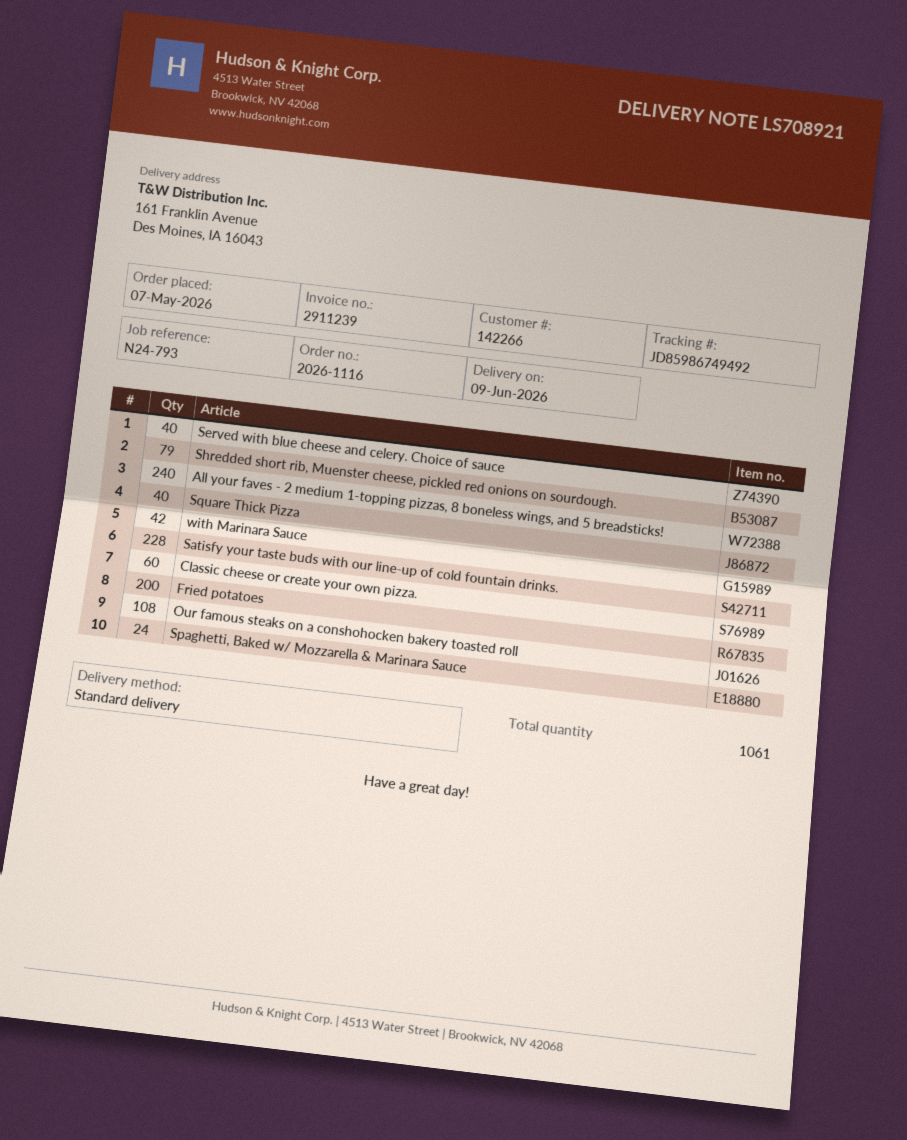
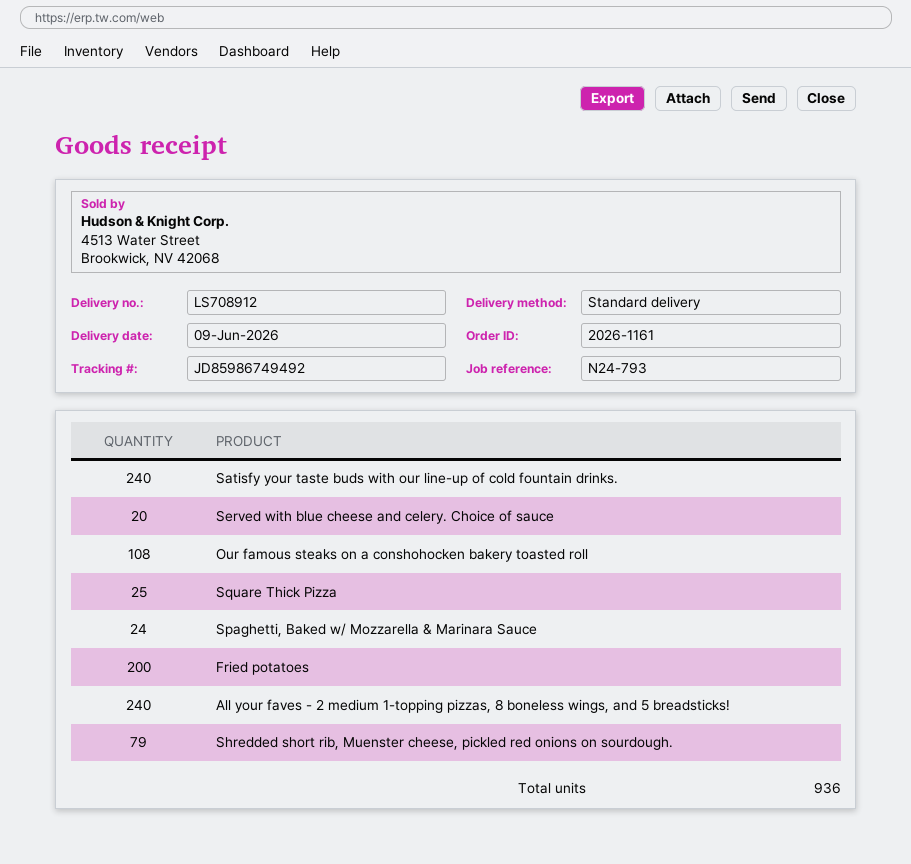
order number: 2026-1116 -> 2026-1161
delivery note number: LS708921 -> LS708912
Served with blue cheese and celery. Choice of sauce: 40 -> 20
Square Thick Pizza: 40 -> 25
with Marinara Sauce: 42 -> none
Satisfy your taste buds with our line-up of cold fountain drinks.: 228 -> 240
Classic cheese or create your own pizza.: 60 -> none
total quantity: 1061 -> 936

